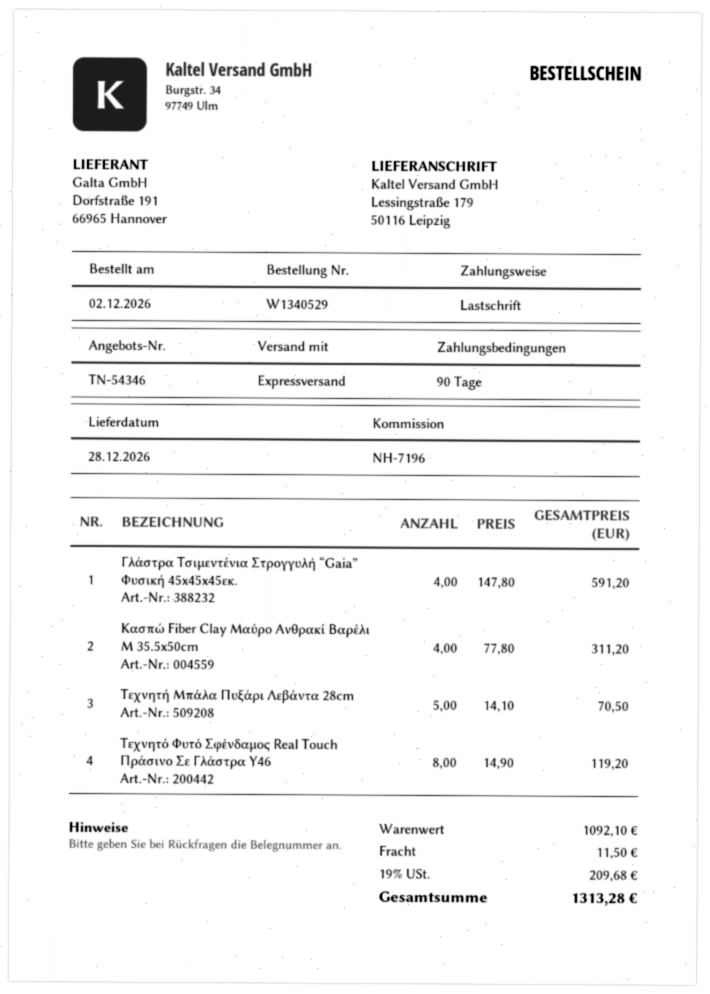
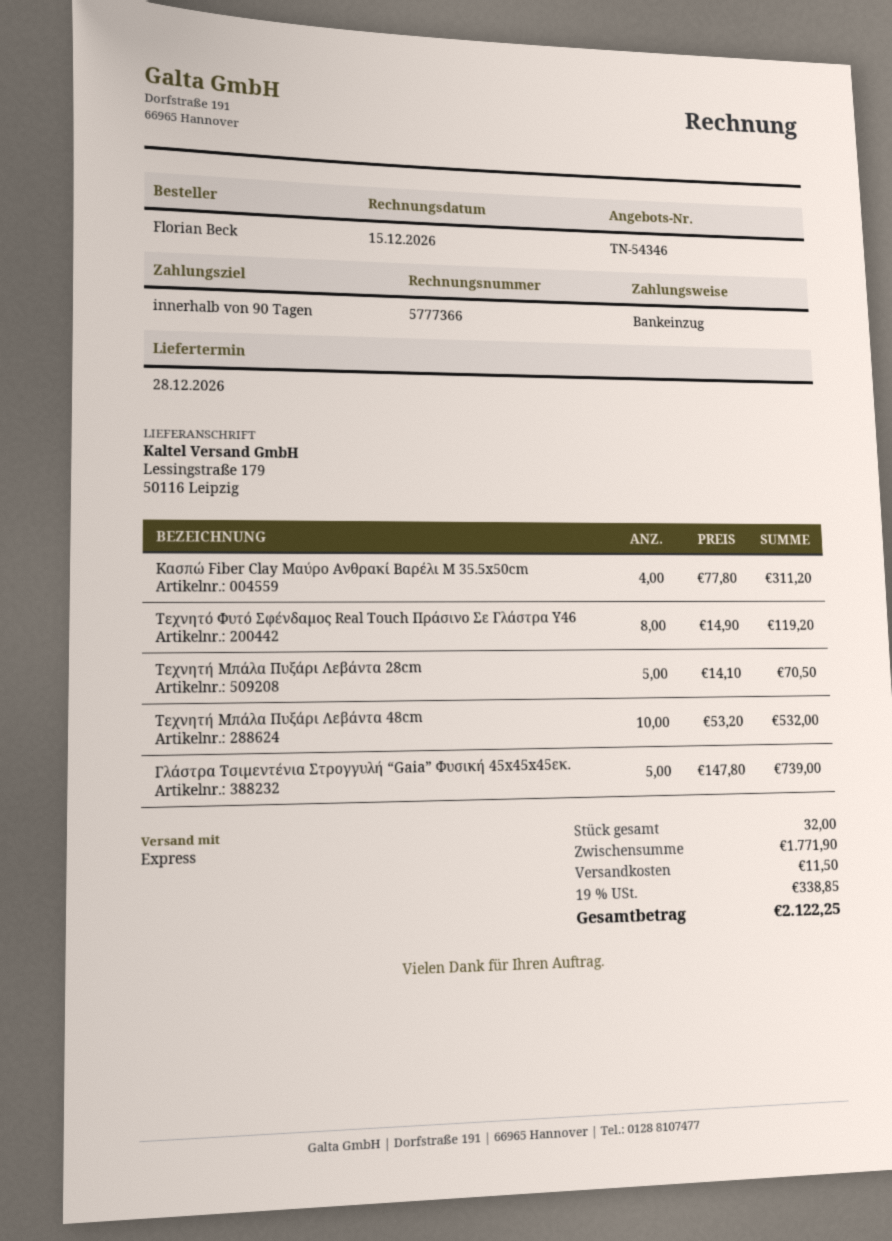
Γλάστρα Τσιμεντένια Στρογγυλή “Gaia” Φυσική 45x45x45εκ.: 4 x 147.80 = 591.20 -> 5 x 147.80 = 739.00
Τεχνητή Μπάλα Πυξάρι Λεβάντα 48cm: none -> 10 x 53.20 = 532.00
subtotal: 1092.10 -> 1771.90
tax: 19% = 209.68 -> 19% = 338.85
total: 1313.28 -> 2122.25

